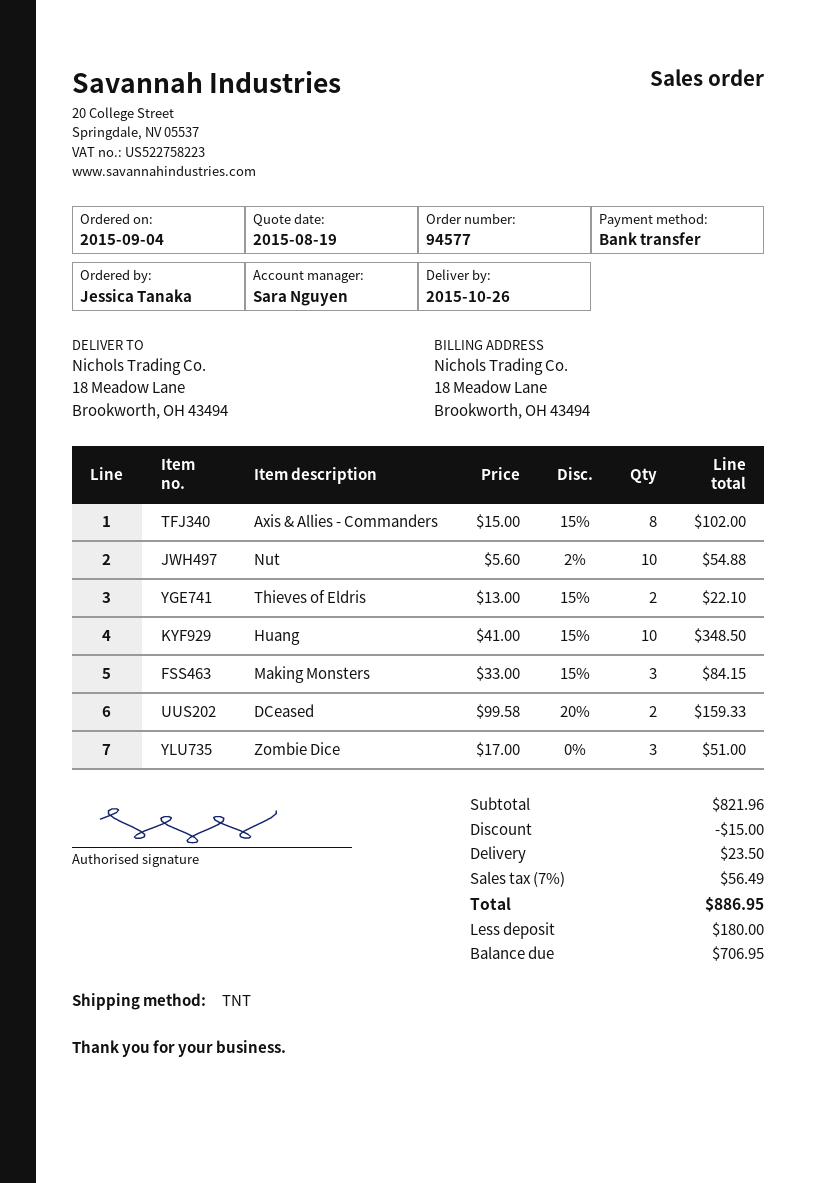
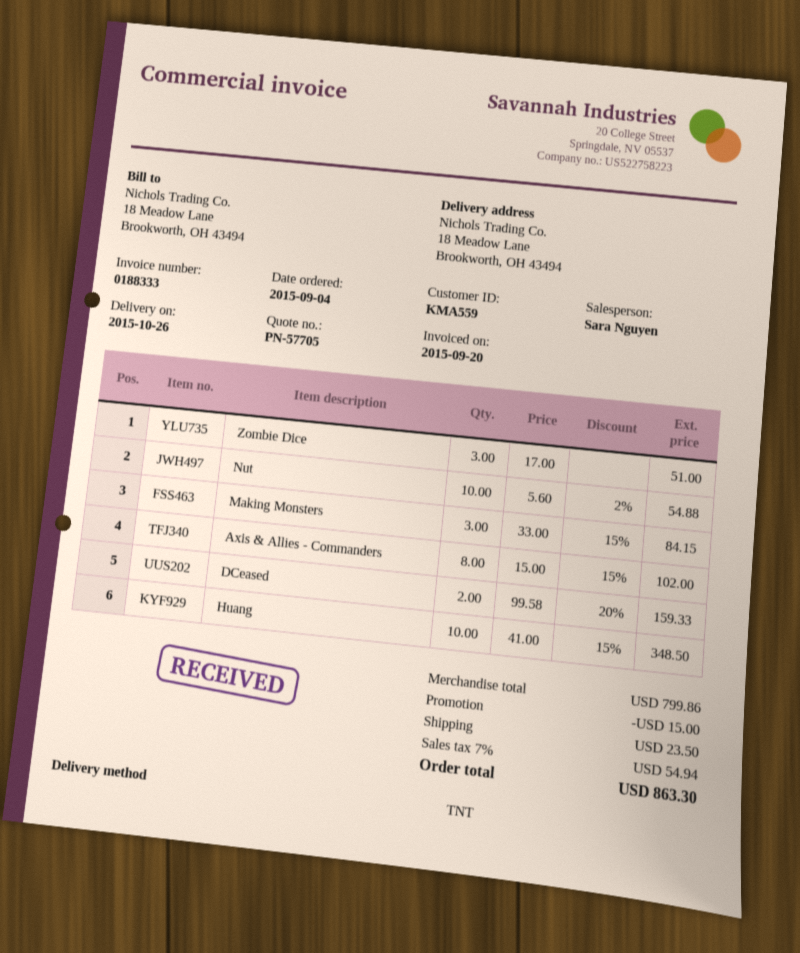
Thieves of Eldris: 2 x 13.00 - 15% = 22.10 -> none
subtotal: 821.96 -> 799.86
tax: 7% = 56.49 -> 7% = 54.94
total: 886.95 -> 863.30

